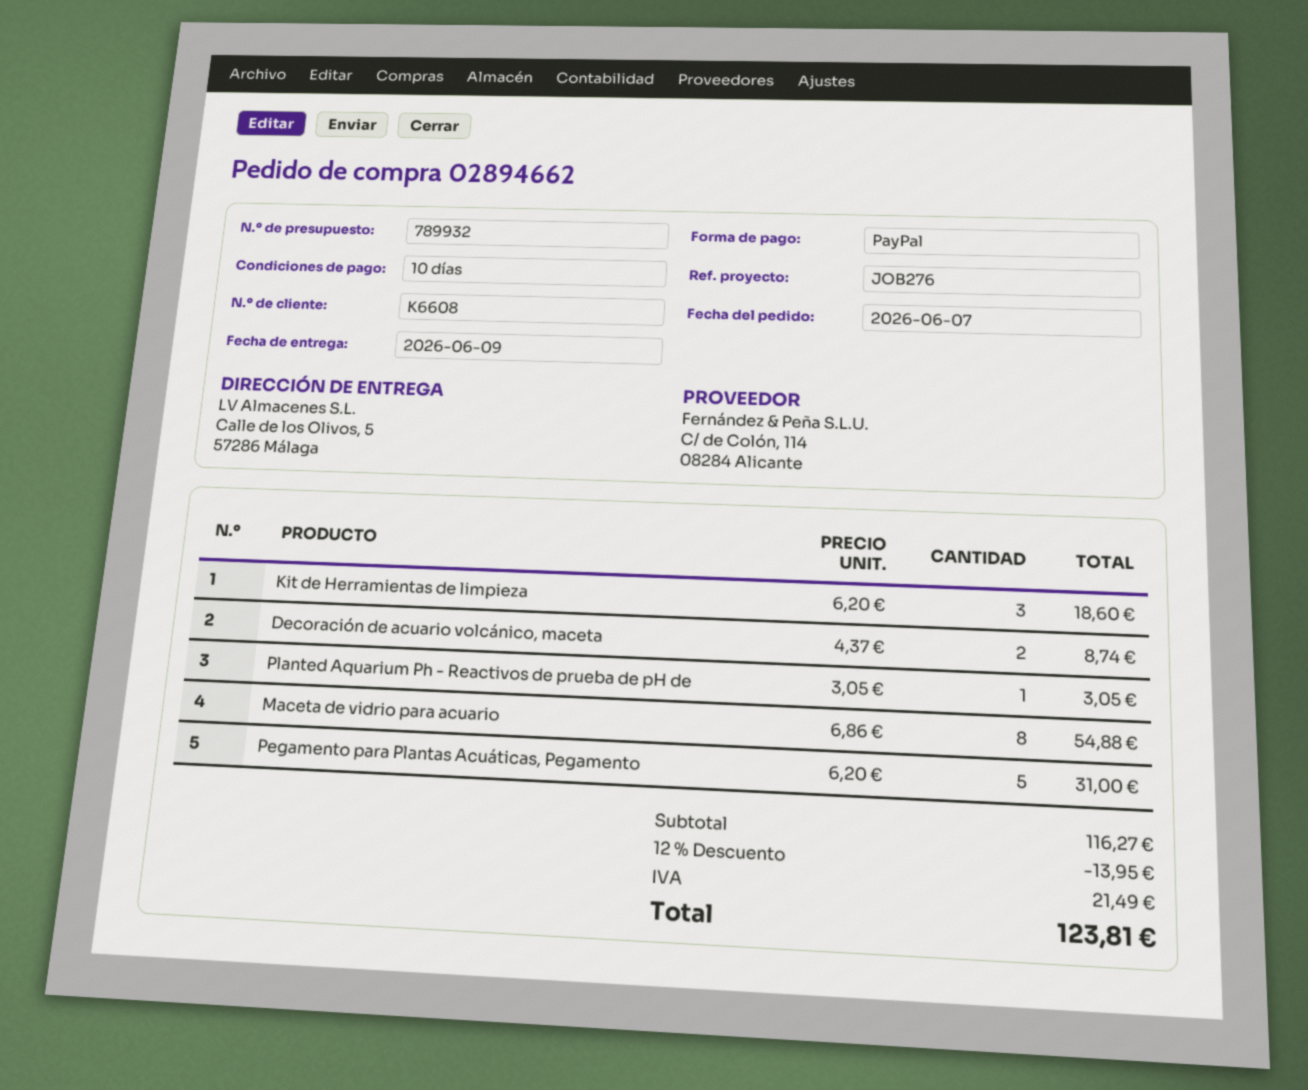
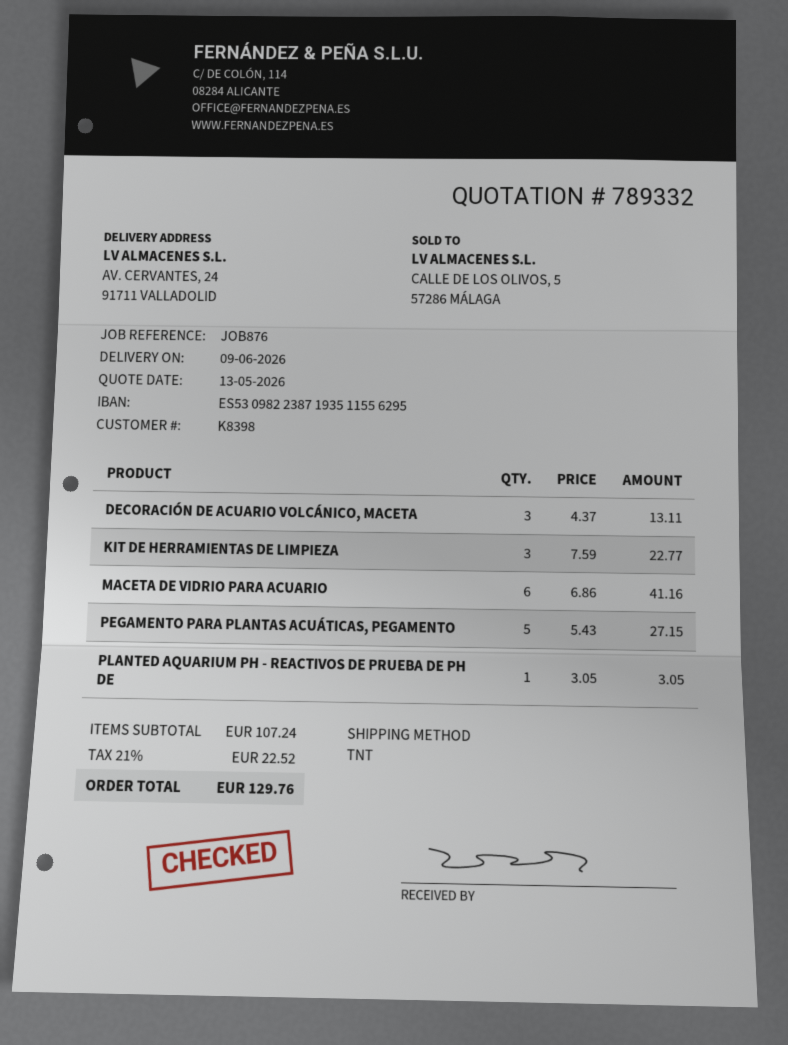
quote number: 789932 -> 789332
customer number: K6608 -> K8398
reference: JOB276 -> JOB876
ship to: Calle de los Olivos, 5, 57286 Málaga -> AV. CERVANTES, 24, 91711 VALLADOLID
Kit de Herramientas de limpieza: 3 x 6.20 = 18.60 -> 3 x 7.59 = 22.77
Decoración de acuario volcánico, maceta: 2 x 4.37 = 8.74 -> 3 x 4.37 = 13.11
Maceta de vidrio para acuario: 8 x 6.86 = 54.88 -> 6 x 6.86 = 41.16
Pegamento para Plantas Acuáticas, Pegamento: 5 x 6.20 = 31.00 -> 5 x 5.43 = 27.15
subtotal: 116.27 -> 107.24
discount: 12% = 13.95 -> none
tax: 21.49 -> 22.52
total: 123.81 -> 129.76

